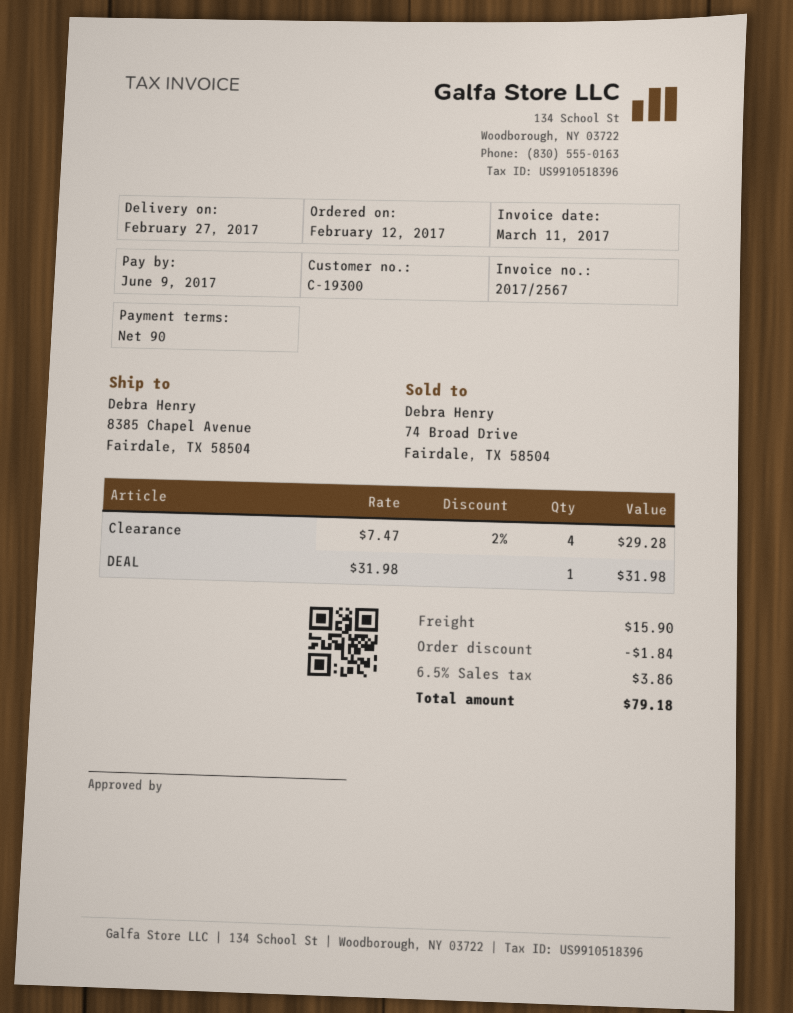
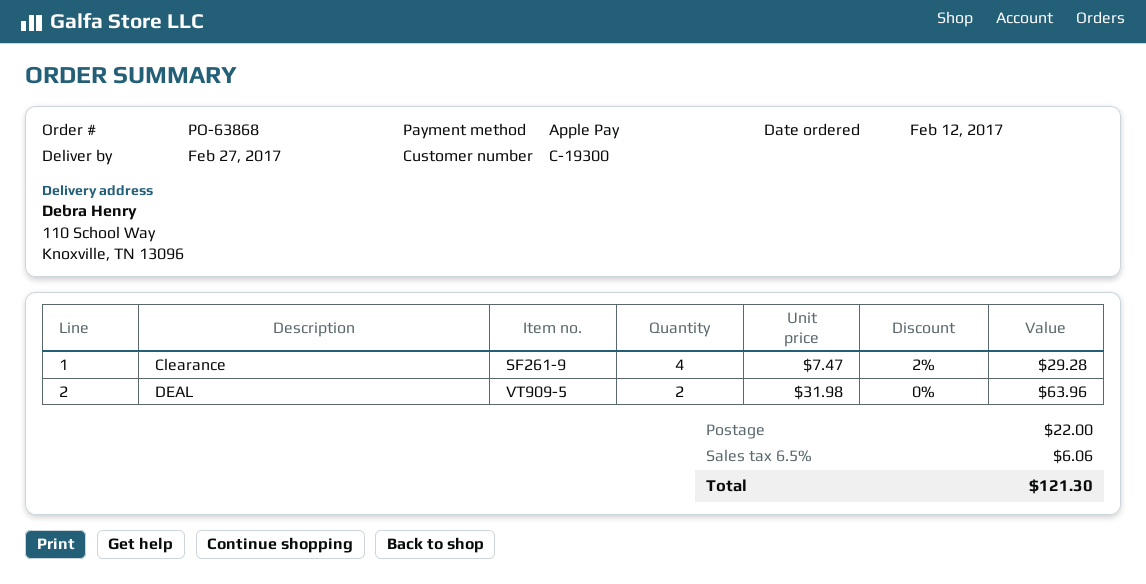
ship to: 8385 Chapel Avenue, Fairdale, TX 58504 -> 110 School Way, Knoxville, TN 13096
DEAL: 1 x 31.98 = 31.98 -> 2 x 31.98 = 63.96
discount: 1.84 -> none
shipping: 15.90 -> 22.00
tax: 6.5% = 3.86 -> 6.5% = 6.06
total: 79.18 -> 121.30

